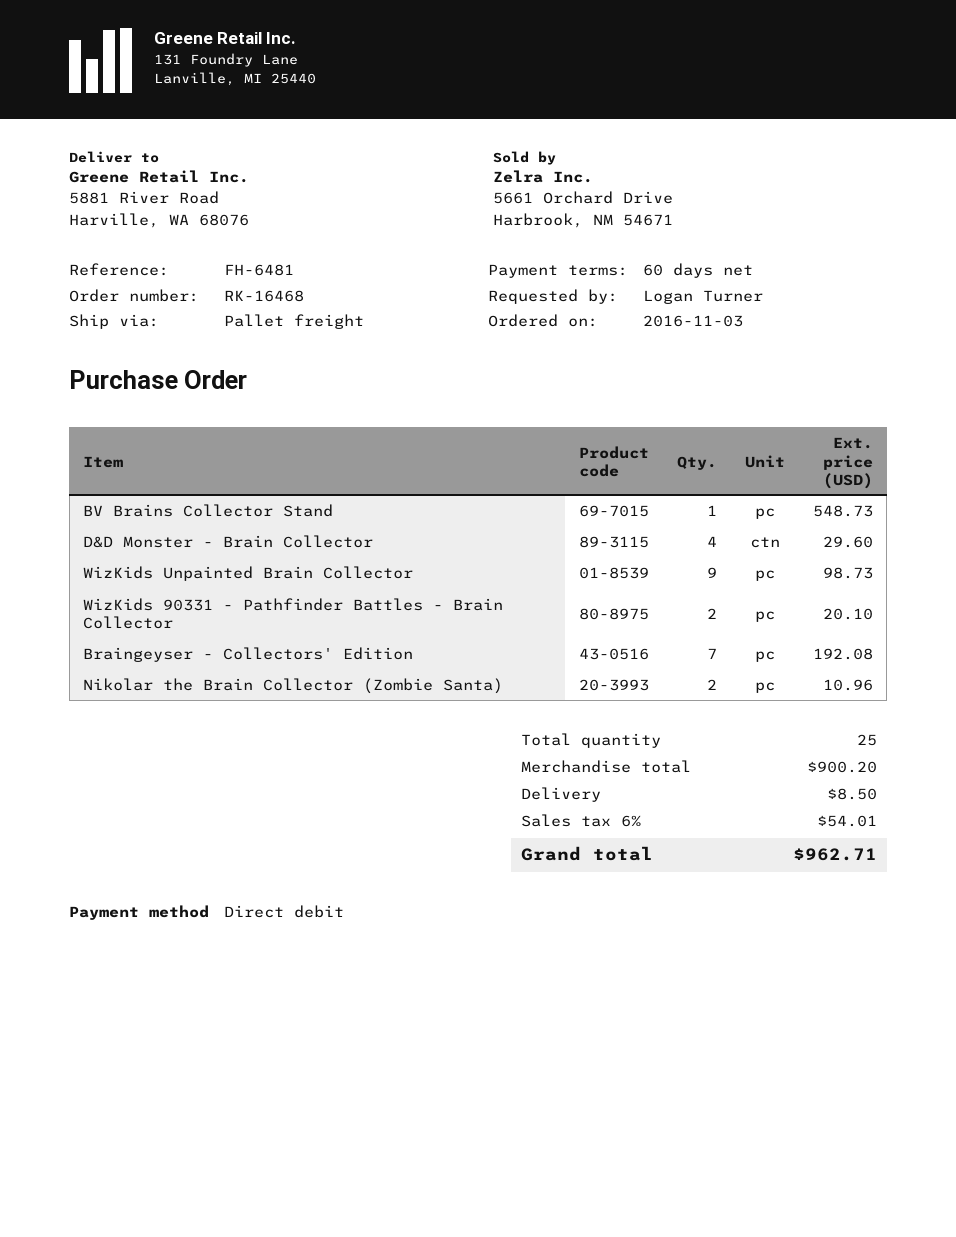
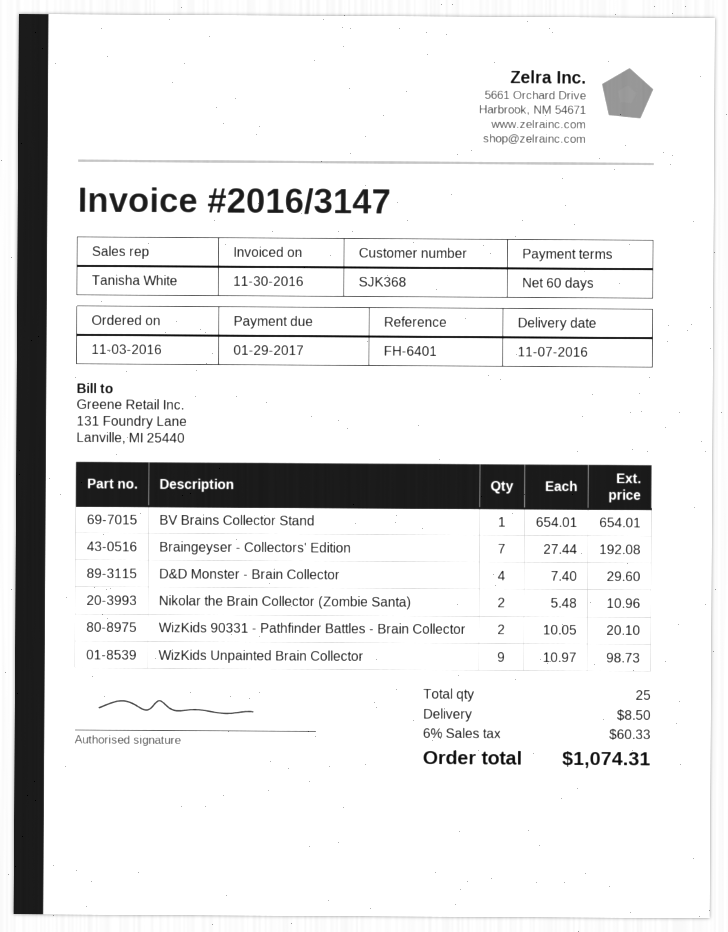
reference: FH-6481 -> FH-6401
BV Brains Collector Stand: 1 for 548.73 -> 1 for 654.01
tax: 6% = 54.01 -> 6% = 60.33
total: 962.71 -> 1074.31

